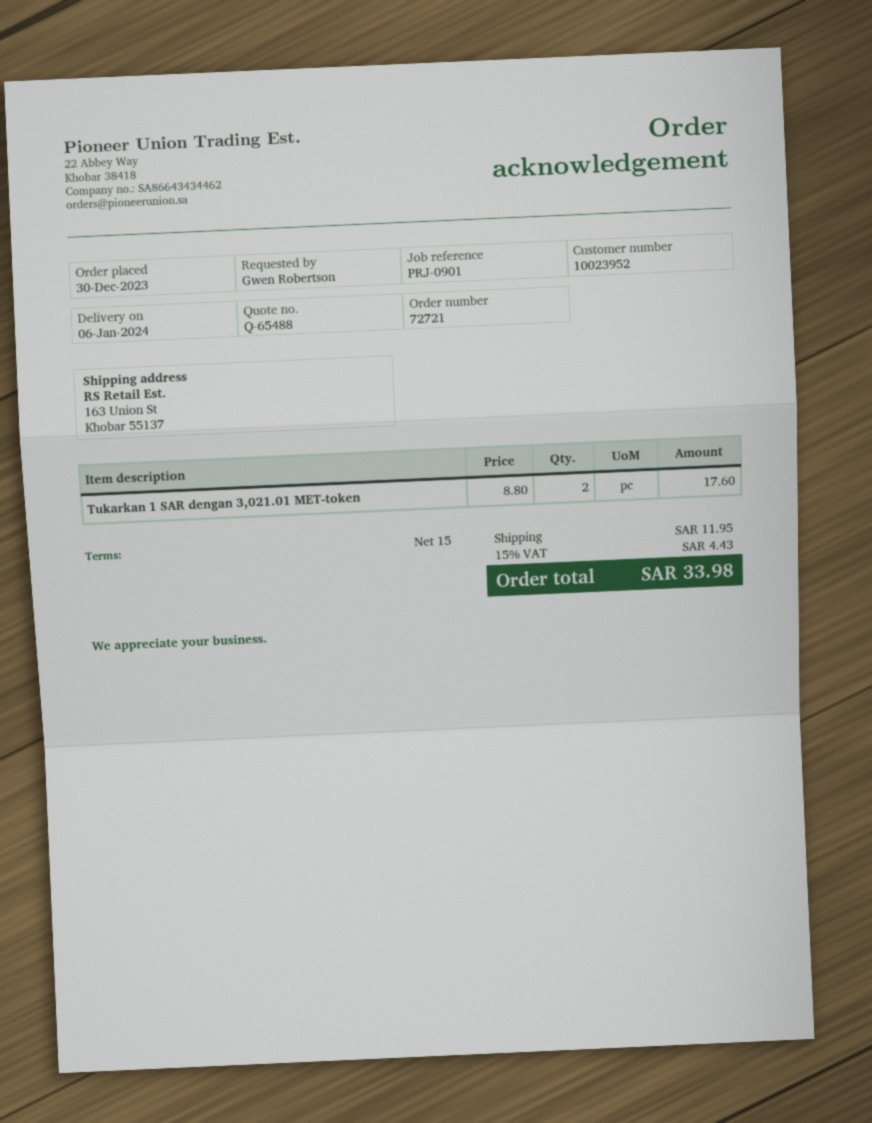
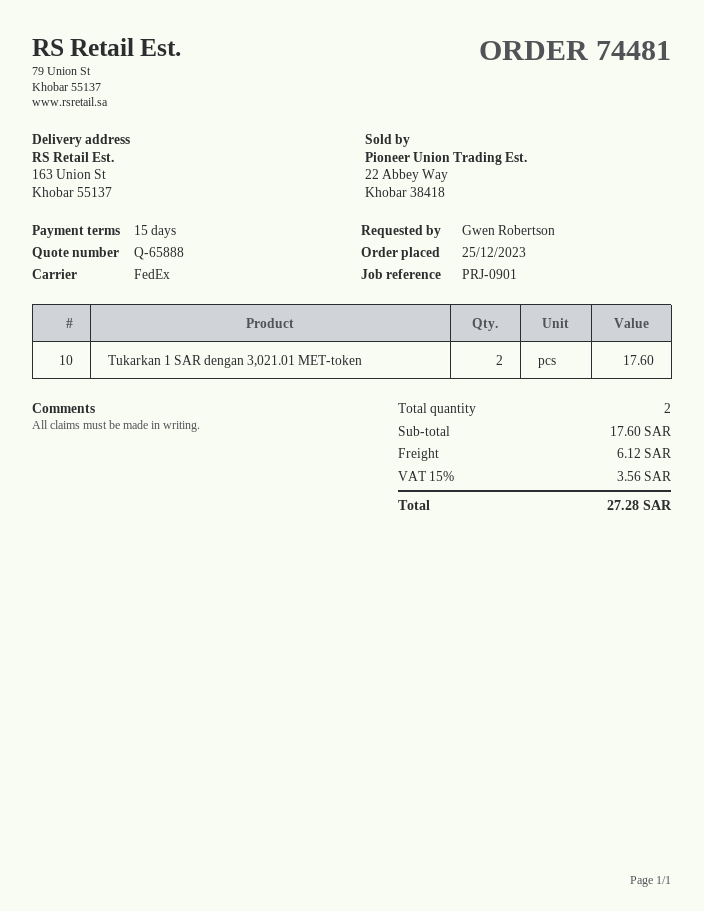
quote number: Q-65488 -> Q-65888
order number: 72721 -> 74481
order date: 2023-12-30 -> 2023-12-25
shipping: 11.95 -> 6.12
tax: 15% = 4.43 -> 15% = 3.56
total: 33.98 -> 27.28

